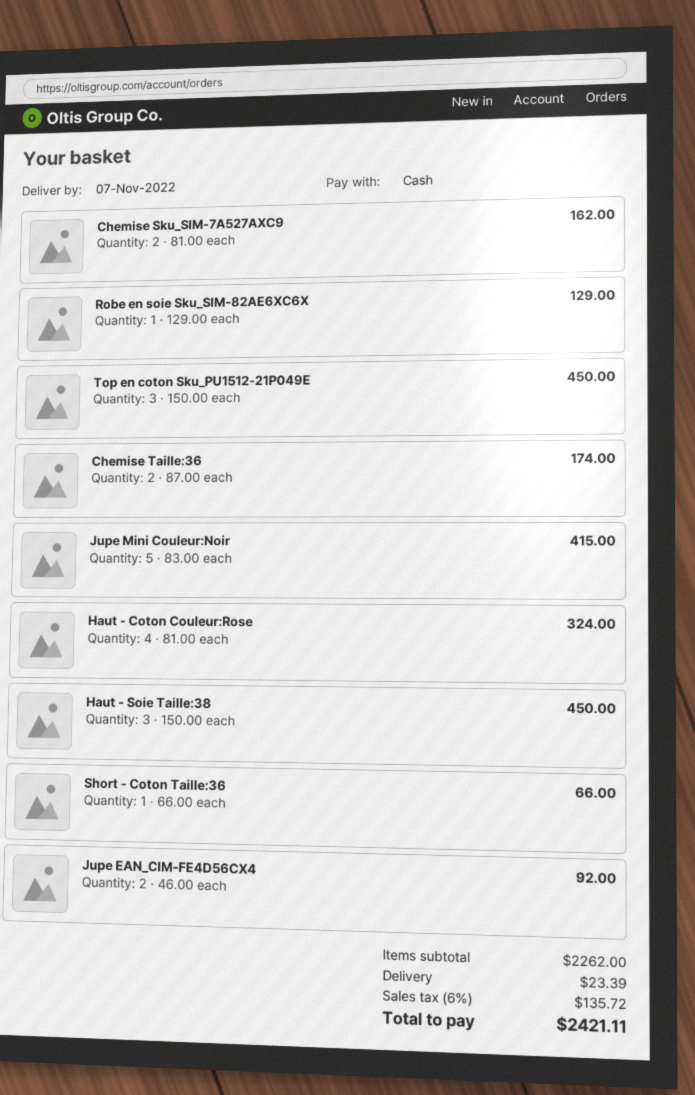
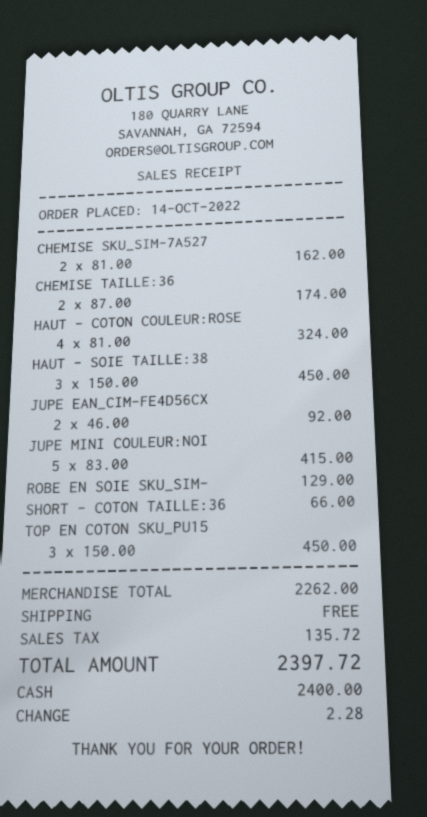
shipping: 23.39 -> 0.00
total: 2421.11 -> 2397.72

